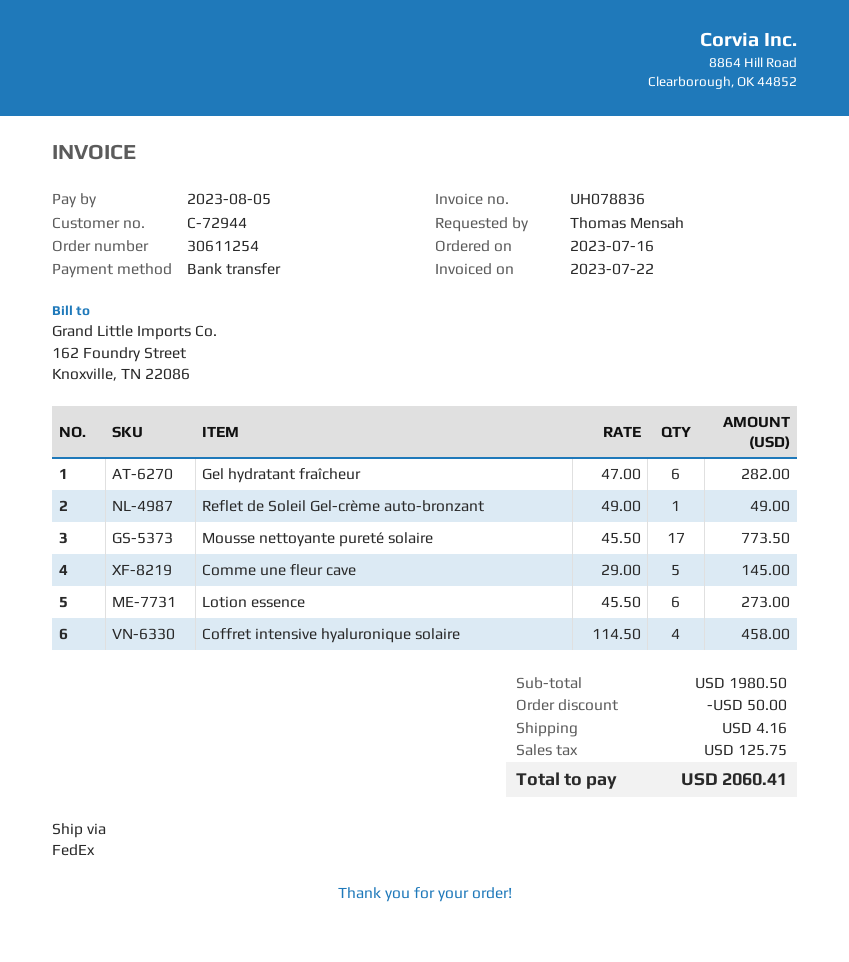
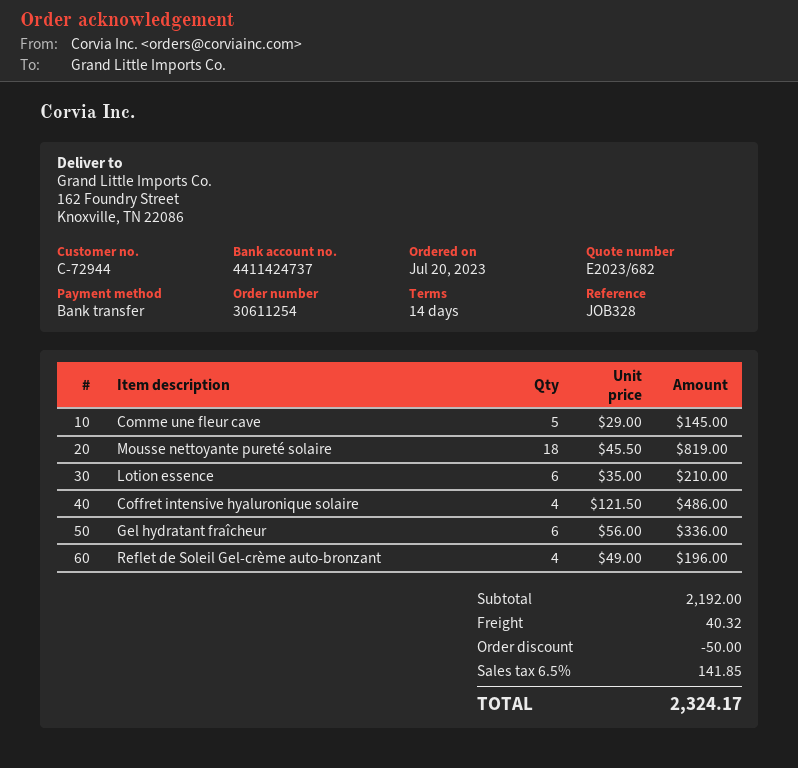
order date: 2023-07-16 -> 2023-07-20
Gel hydratant fraîcheur: 6 x 47.00 = 282.00 -> 6 x 56.00 = 336.00
Reflet de Soleil Gel-crème auto-bronzant: 1 x 49.00 = 49.00 -> 4 x 49.00 = 196.00
Mousse nettoyante pureté solaire: 17 x 45.50 = 773.50 -> 18 x 45.50 = 819.00
Lotion essence: 6 x 45.50 = 273.00 -> 6 x 35.00 = 210.00
Coffret intensive hyaluronique solaire: 4 x 114.50 = 458.00 -> 4 x 121.50 = 486.00
subtotal: 1980.50 -> 2192.00
shipping: 4.16 -> 40.32
tax: 125.75 -> 141.85
total: 2060.41 -> 2324.17

